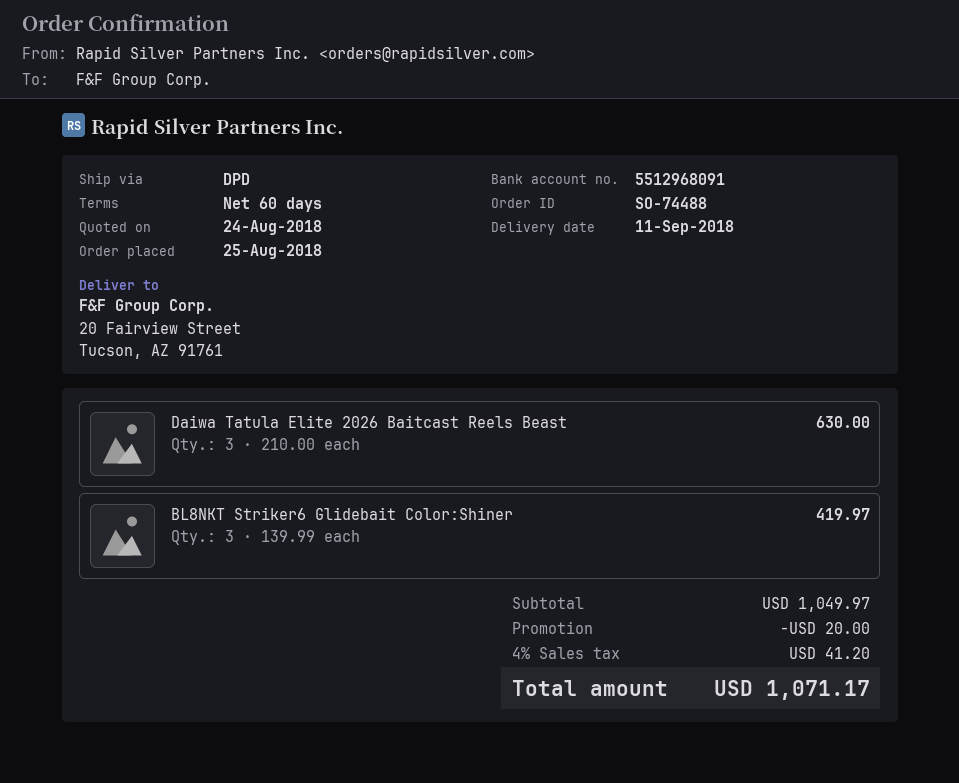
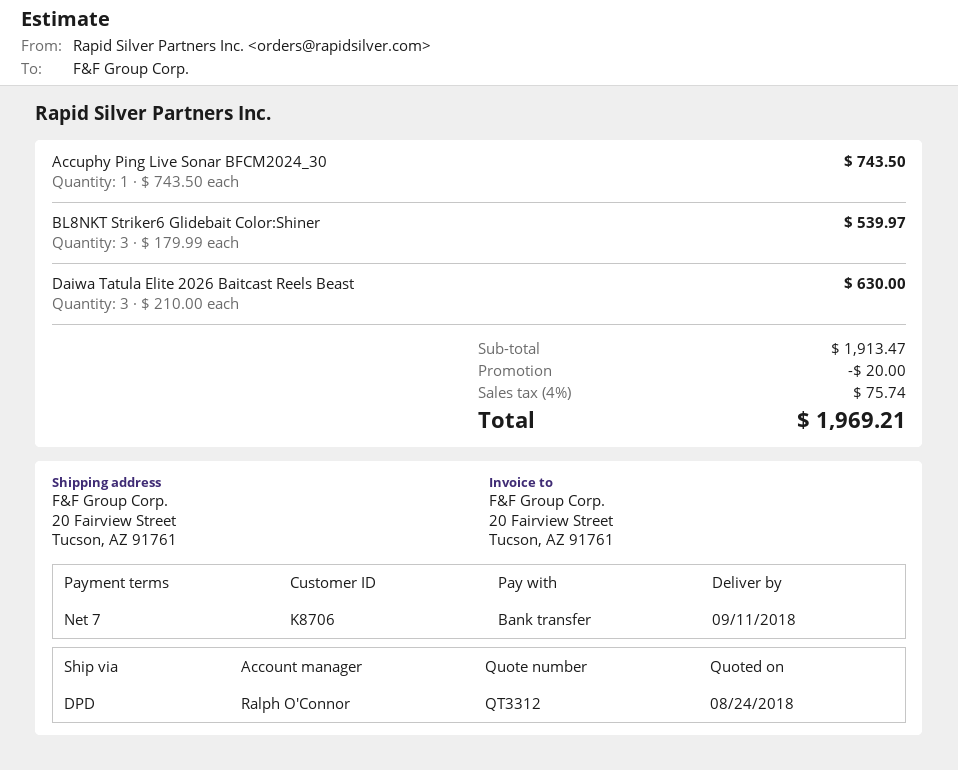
payment terms: 60 days -> 7 days
BL8NKT Striker6 Glidebait Color:Shiner: 3 x 139.99 = 419.97 -> 3 x 179.99 = 539.97
Accuphy Ping Live Sonar BFCM2024_30: none -> 1 x 743.50 = 743.50
subtotal: 1049.97 -> 1913.47
tax: 4% = 41.20 -> 4% = 75.74
total: 1071.17 -> 1969.21

